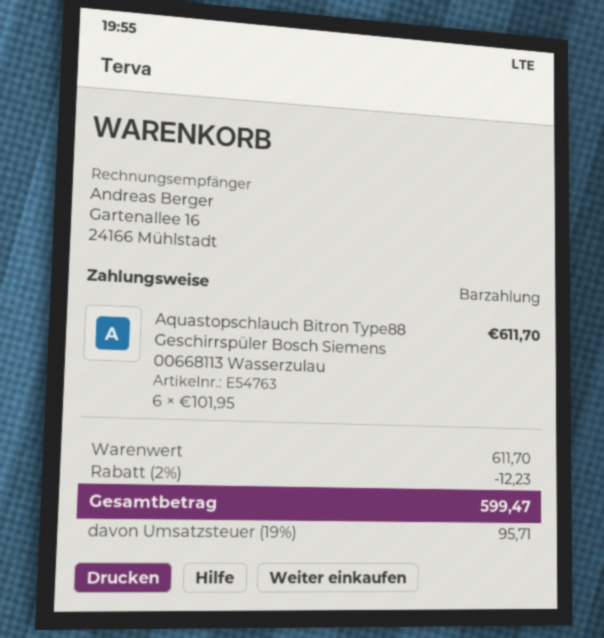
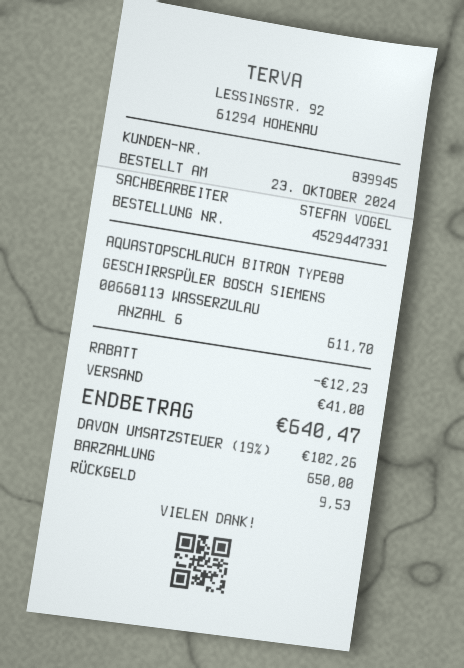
shipping: none -> 41.00
tax: 19% = 95.71 -> 19% = 102.26
total: 599.47 -> 640.47

